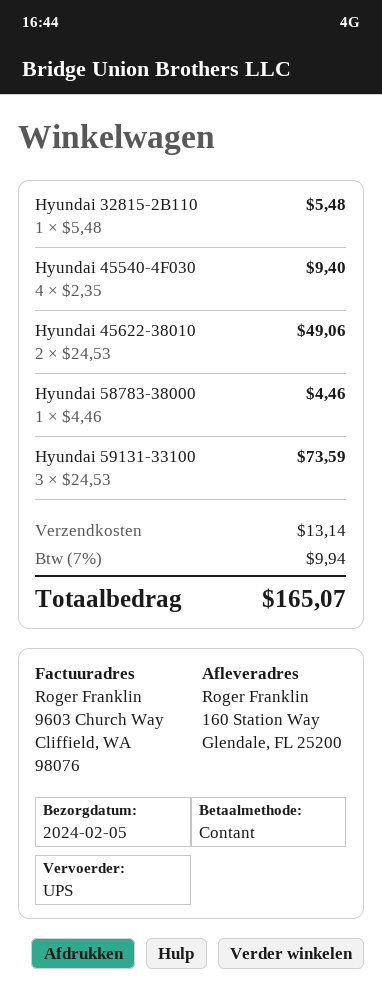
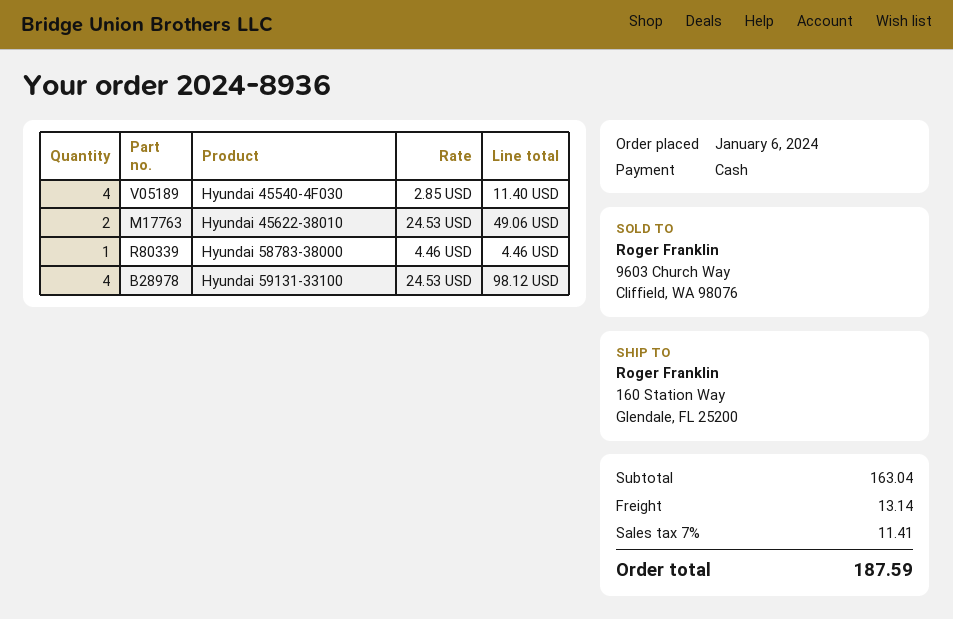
Hyundai 32815-2B110: 1 x 5.48 = 5.48 -> none
Hyundai 45540-4F030: 4 x 2.35 = 9.40 -> 4 x 2.85 = 11.40
Hyundai 59131-33100: 3 x 24.53 = 73.59 -> 4 x 24.53 = 98.12
tax: 7% = 9.94 -> 7% = 11.41
total: 165.07 -> 187.59

